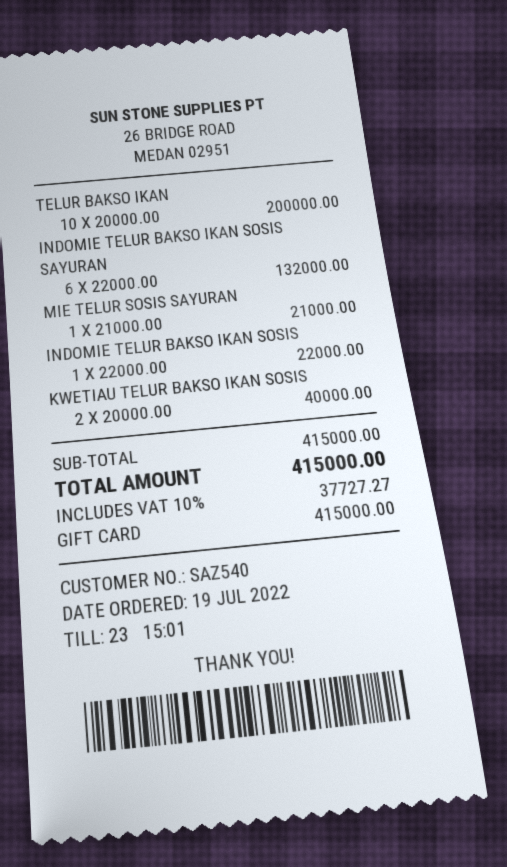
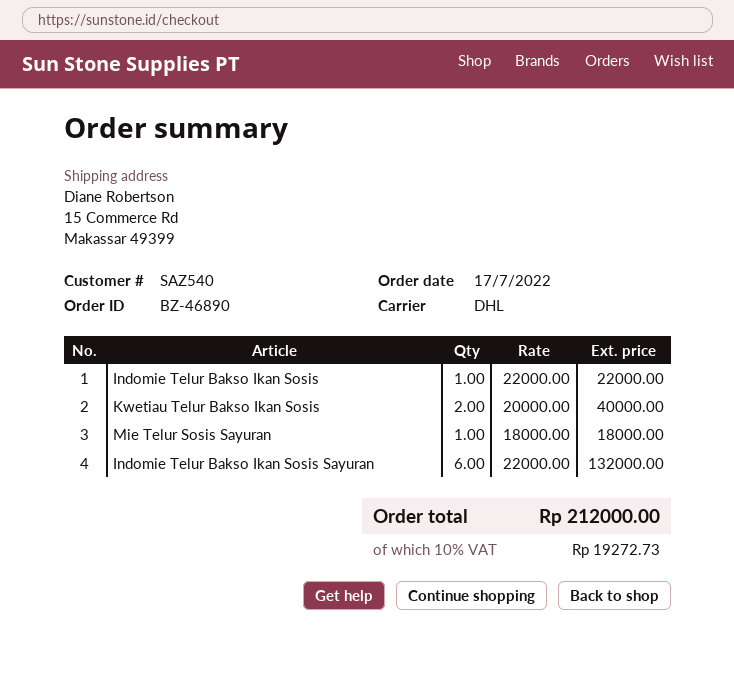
order date: 2022-07-19 -> 2022-07-17
TELUR BAKSO IKAN: 10 x 20000.00 = 200000.00 -> none
MIE TELUR SOSIS SAYURAN: 1 x 21000.00 = 21000.00 -> 1 x 18000.00 = 18000.00
tax: 10% = 37727.27 -> 10% = 19272.73
total: 415000.00 -> 212000.00

